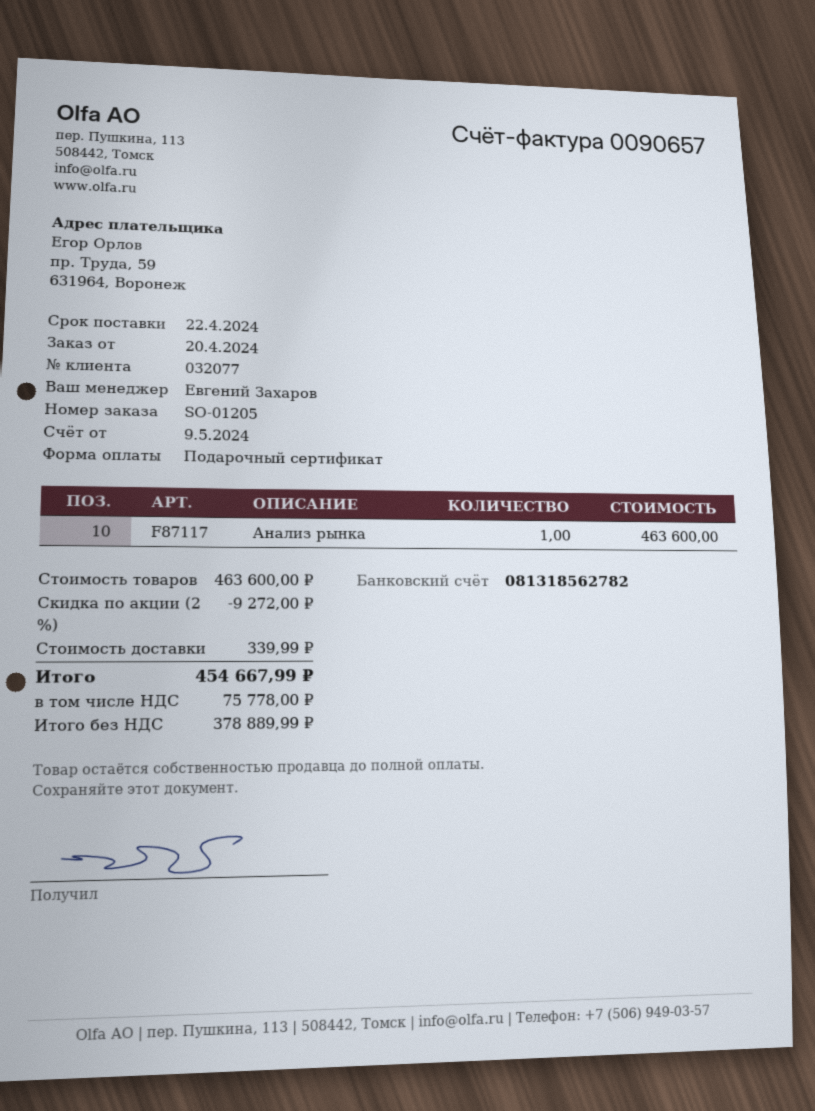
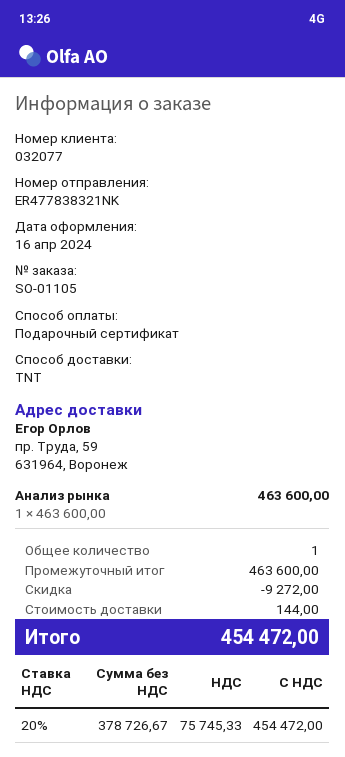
order number: SO-01205 -> SO-01105
order date: 2024-04-20 -> 2024-04-16
shipping: 339.99 -> 144.00
net: 378889.99 -> 378726.67
tax: 75778.00 -> 75745.33
total: 454667.99 -> 454472.00

